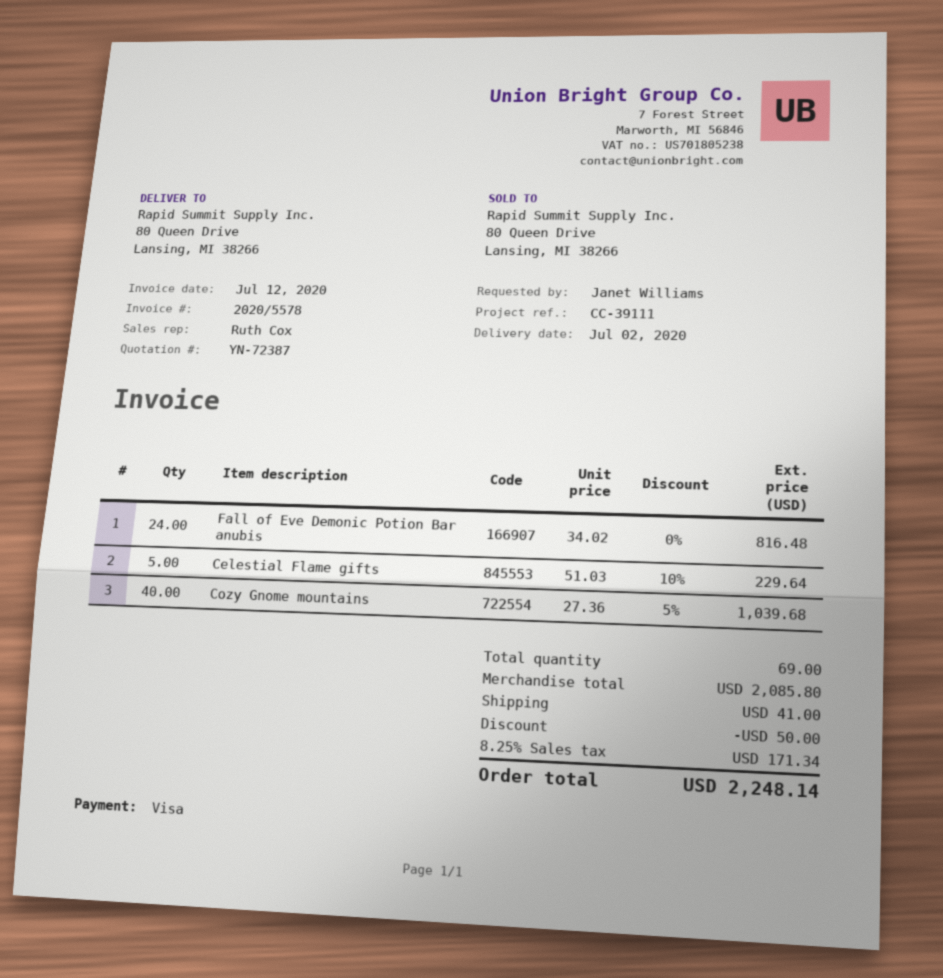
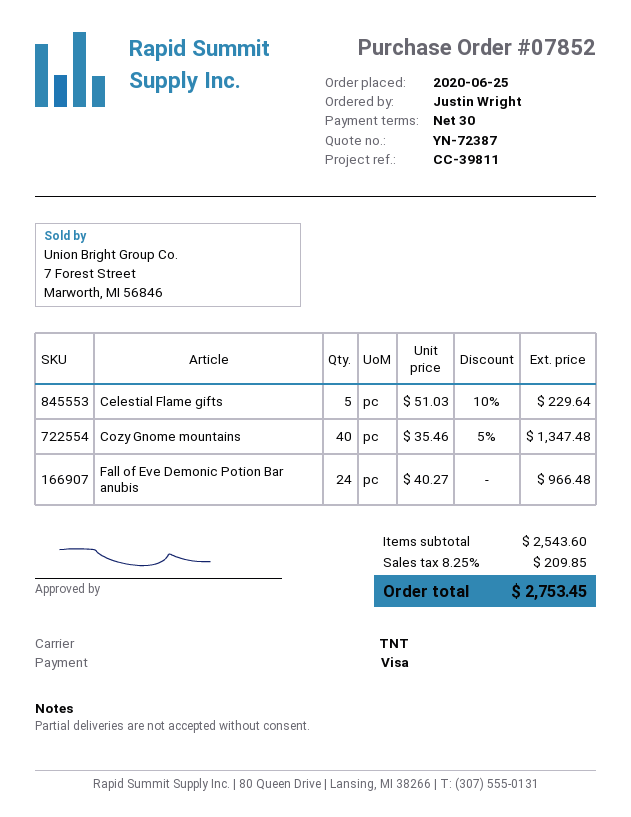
reference: CC-39111 -> CC-39811
ordered by: Janet Williams -> Justin Wright
Fall of Eve Demonic Potion Bar anubis: 24 x 34.02 = 816.48 -> 24 x 40.27 = 966.48
Cozy Gnome mountains: 40 x 27.36 - 5% = 1039.68 -> 40 x 35.46 - 5% = 1347.48
subtotal: 2085.80 -> 2543.60
discount: 50.00 -> none
shipping: 41.00 -> none
tax: 8.25% = 171.34 -> 8.25% = 209.85
total: 2248.14 -> 2753.45

